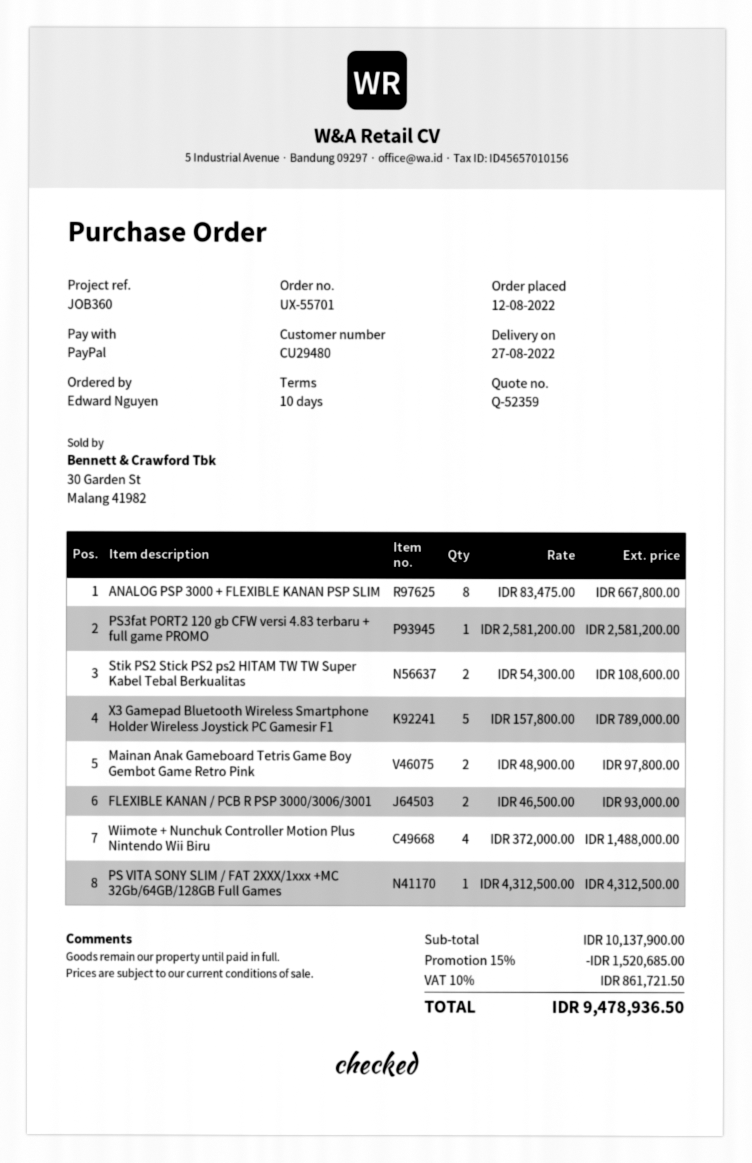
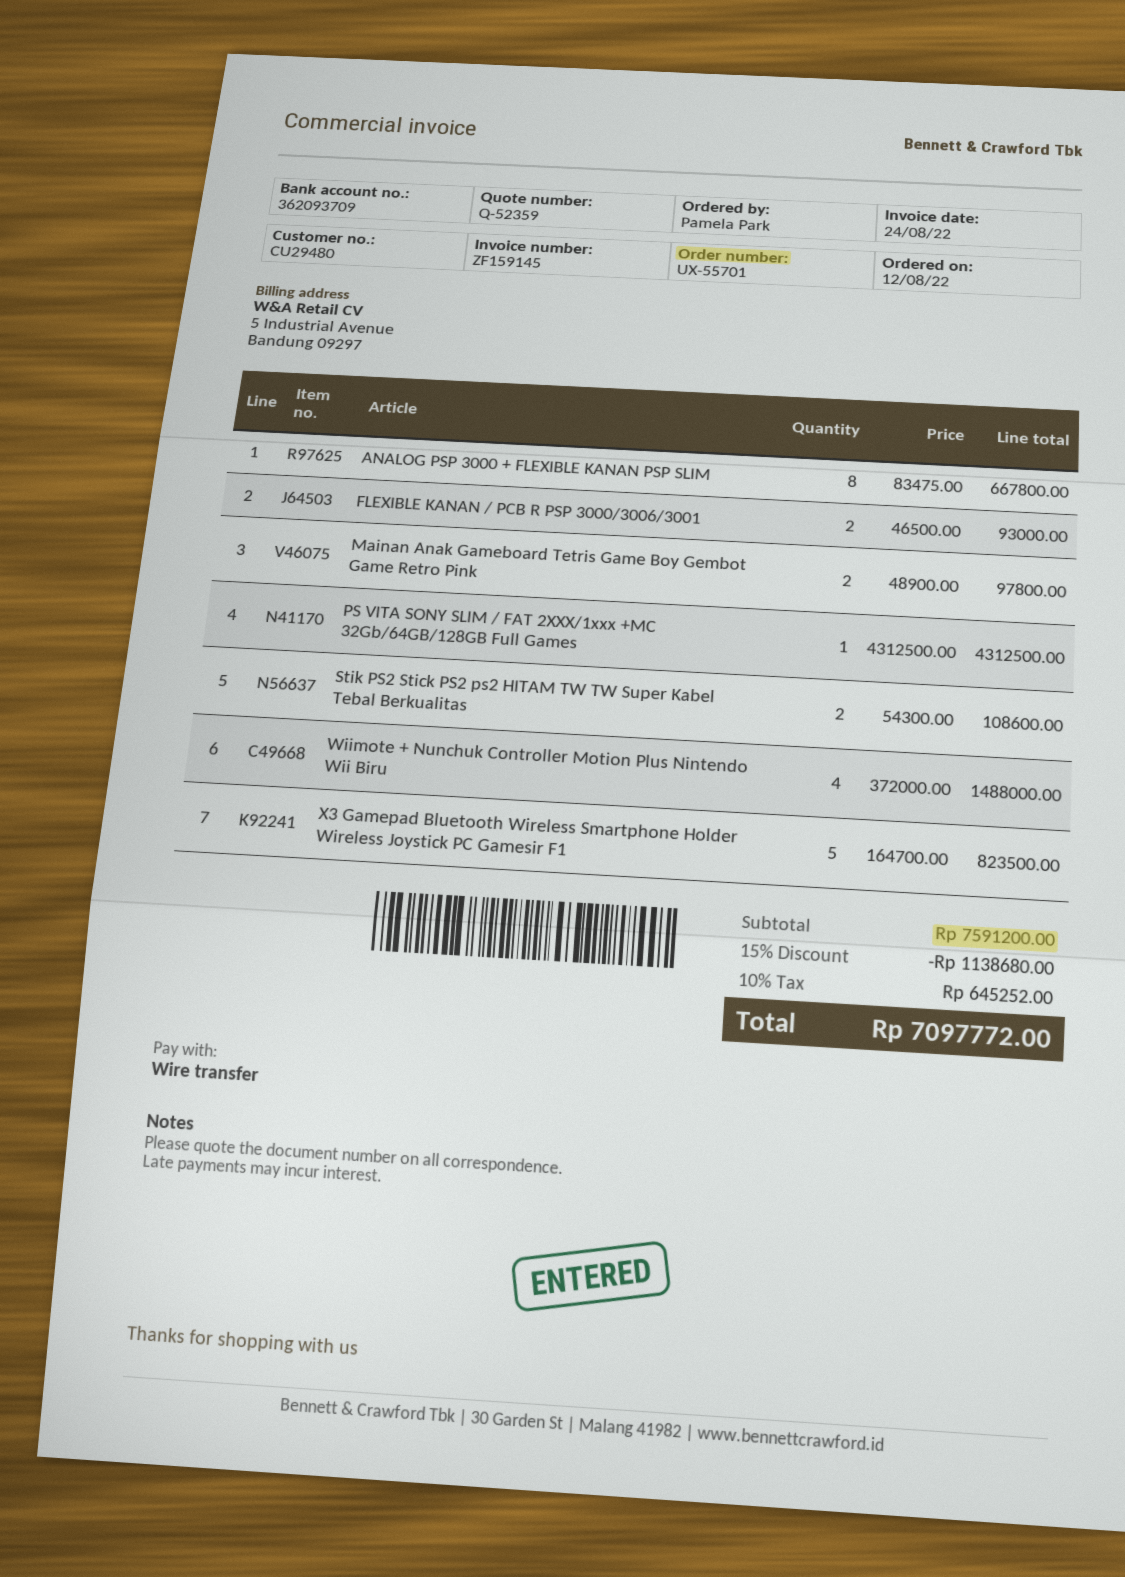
ordered by: Edward Nguyen -> Pamela Park
payment method: PayPal -> bank transfer
PS3fat PORT2 120 gb CFW versi 4.83 terbaru + full game PROMO: 1 x 2581200.00 = 2581200.00 -> none
X3 Gamepad Bluetooth Wireless Smartphone Holder Wireless Joystick PC Gamesir F1: 5 x 157800.00 = 789000.00 -> 5 x 164700.00 = 823500.00
subtotal: 10137900.00 -> 7591200.00
discount: 15% = 1520685.00 -> 15% = 1138680.00
tax: 10% = 861721.50 -> 10% = 645252.00
total: 9478936.50 -> 7097772.00

